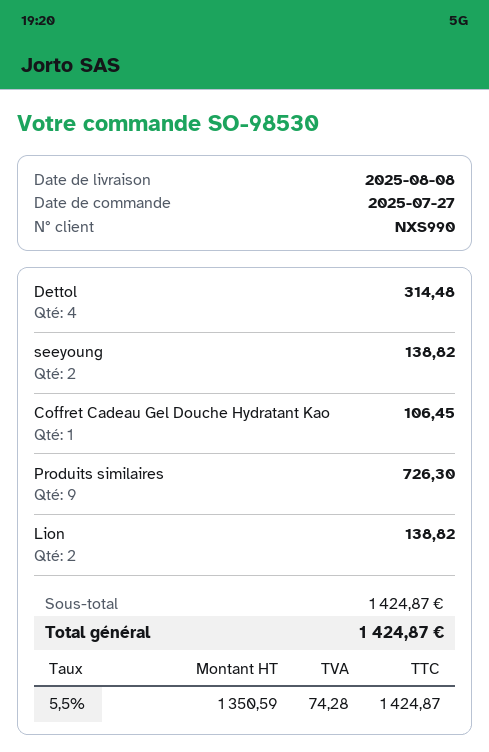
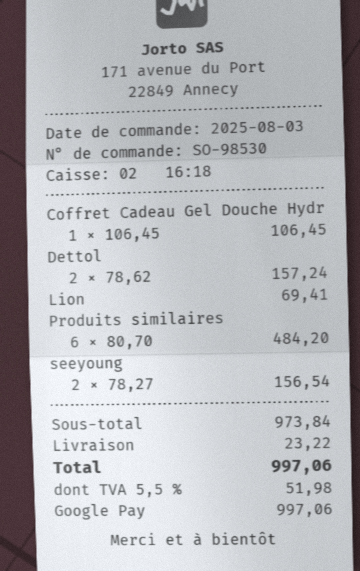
order date: 2025-07-27 -> 2025-08-03
Dettol: 4 for 314.48 -> 2 for 157.24
seeyoung: 2 for 138.82 -> 2 for 156.54
Produits similaires: 9 for 726.30 -> 6 for 484.20
Lion: 2 for 138.82 -> 1 for 69.41
subtotal: 1424.87 -> 973.84
shipping: none -> 23.22
tax: 5.5% = 74.28 -> 5.5% = 51.98
total: 1424.87 -> 997.06

